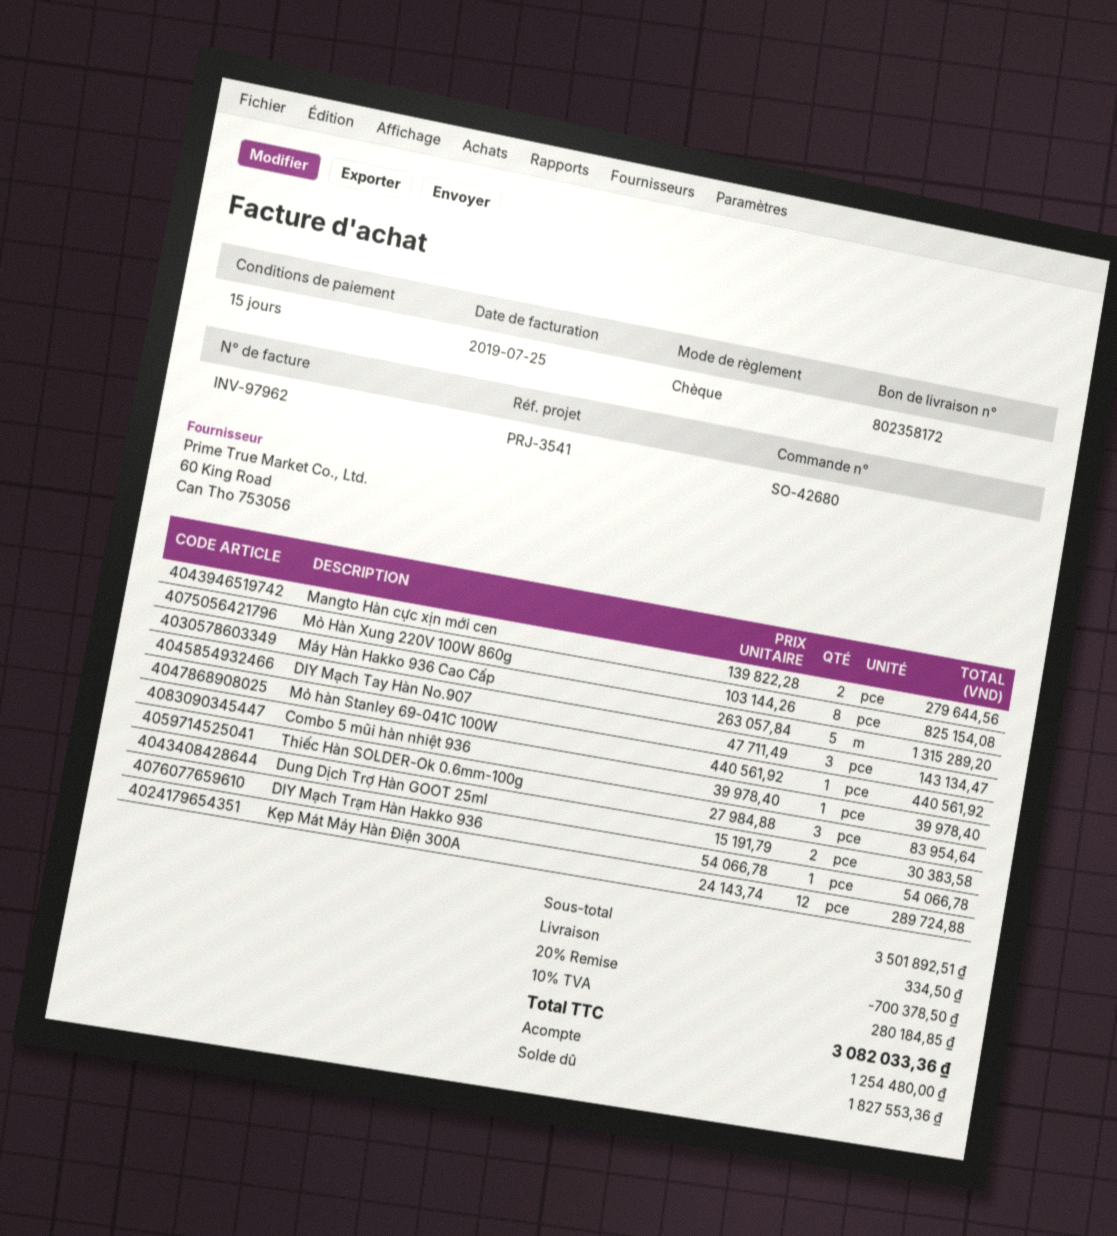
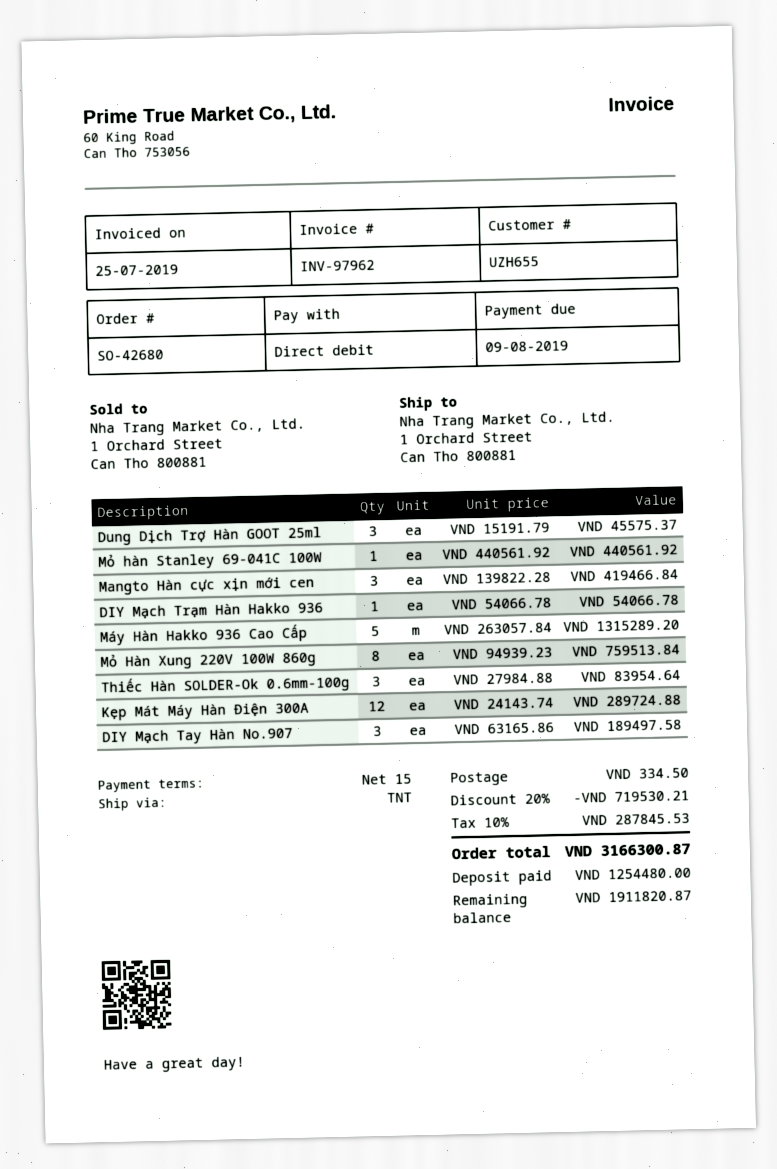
payment method: cheque -> direct debit
Mangto Hàn cực xịn mới cen: 2 x 139822.28 = 279644.56 -> 3 x 139822.28 = 419466.84
Mỏ Hàn Xung 220V 100W 860g: 8 x 103144.26 = 825154.08 -> 8 x 94939.23 = 759513.84
DIY Mạch Tay Hàn No.907: 3 x 47711.49 = 143134.47 -> 3 x 63165.86 = 189497.58
Combo 5 mũi hàn nhiệt 936: 1 x 39978.40 = 39978.40 -> none
Dung Dịch Trợ Hàn GOOT 25ml: 2 x 15191.79 = 30383.58 -> 3 x 15191.79 = 45575.37
discount: 20% = 700378.50 -> 20% = 719530.21
tax: 10% = 280184.85 -> 10% = 287845.53
total: 3082033.36 -> 3166300.87
balance: 1827553.36 -> 1911820.87

